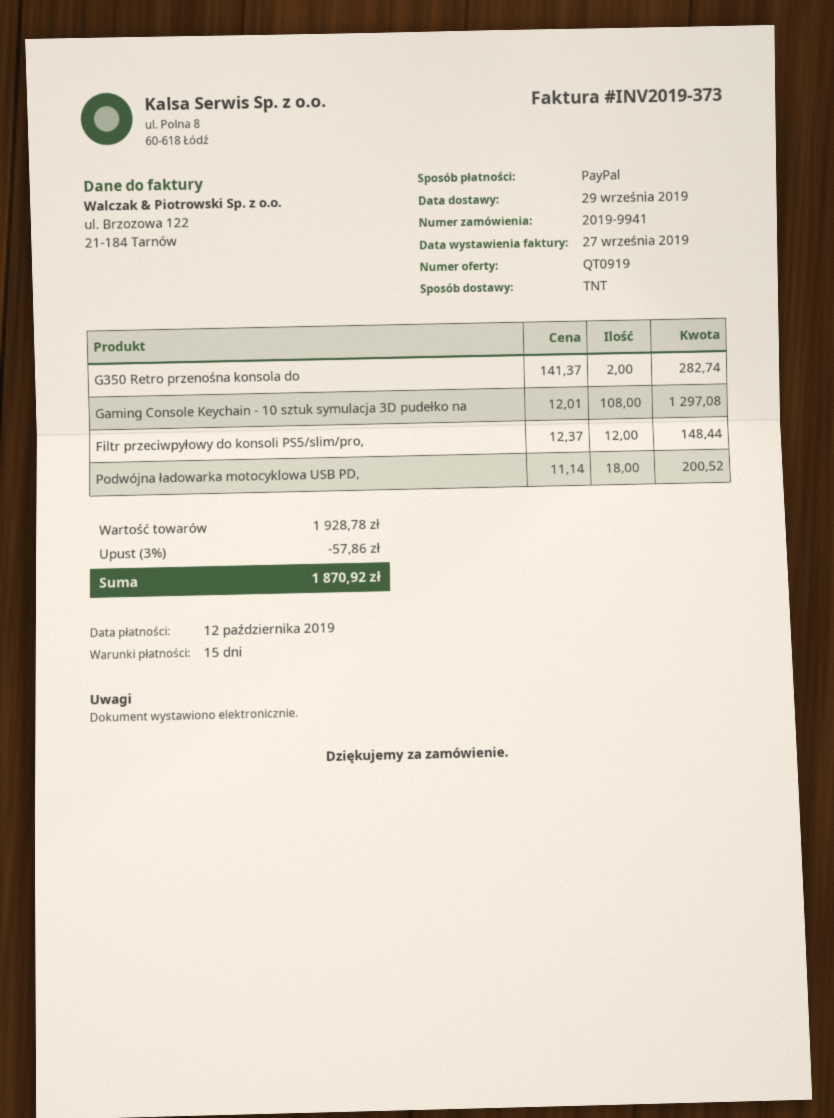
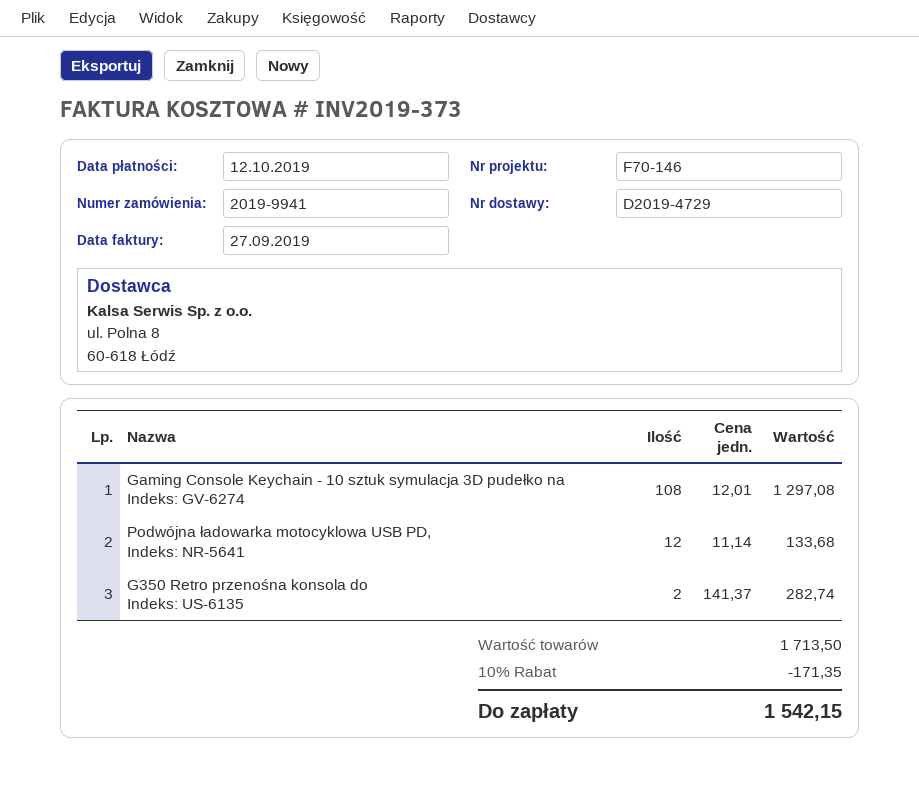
Filtr przeciwpyłowy do konsoli PS5/slim/pro,: 12 x 12.37 = 148.44 -> none
Podwójna ładowarka motocyklowa USB PD,: 18 x 11.14 = 200.52 -> 12 x 11.14 = 133.68
subtotal: 1928.78 -> 1713.50
discount: 3% = 57.86 -> 10% = 171.35
total: 1870.92 -> 1542.15

